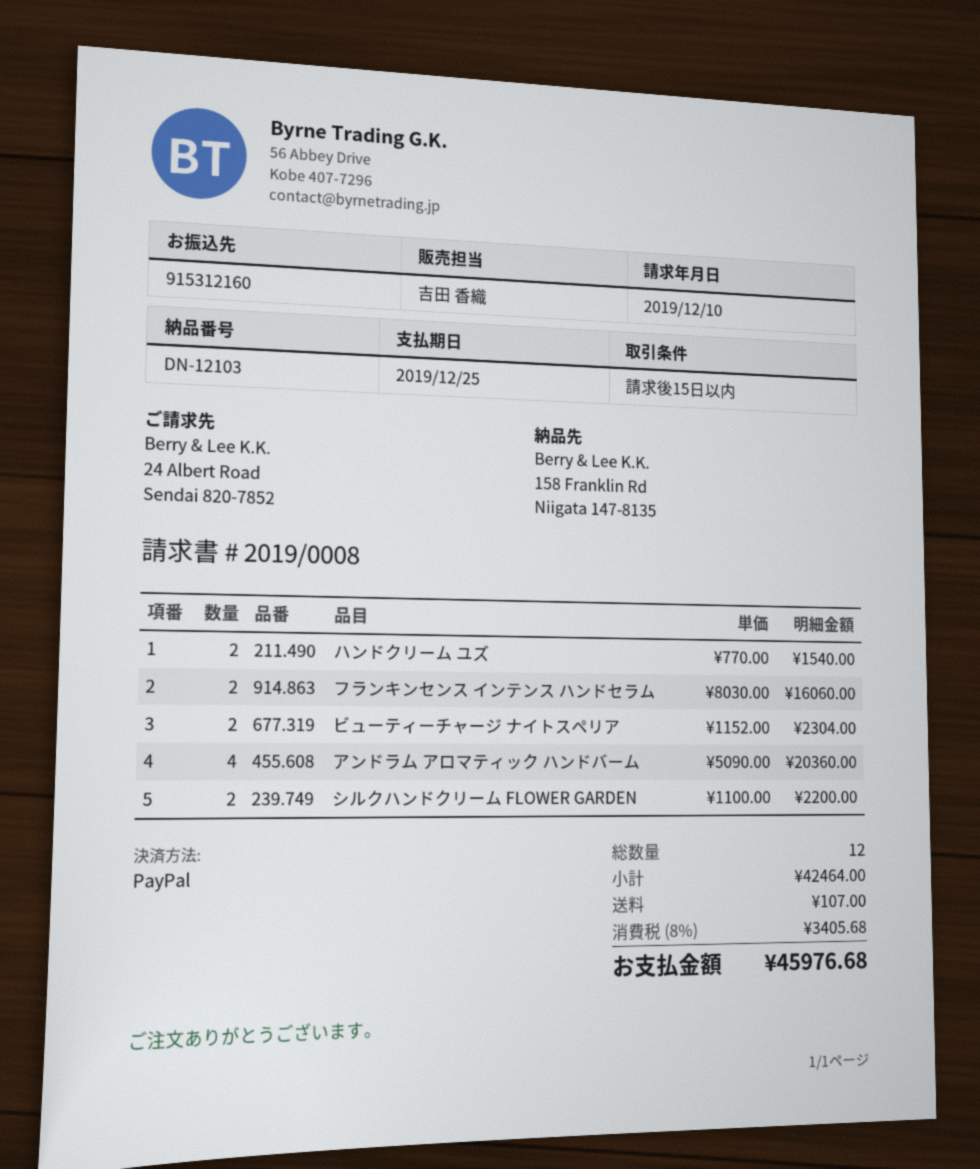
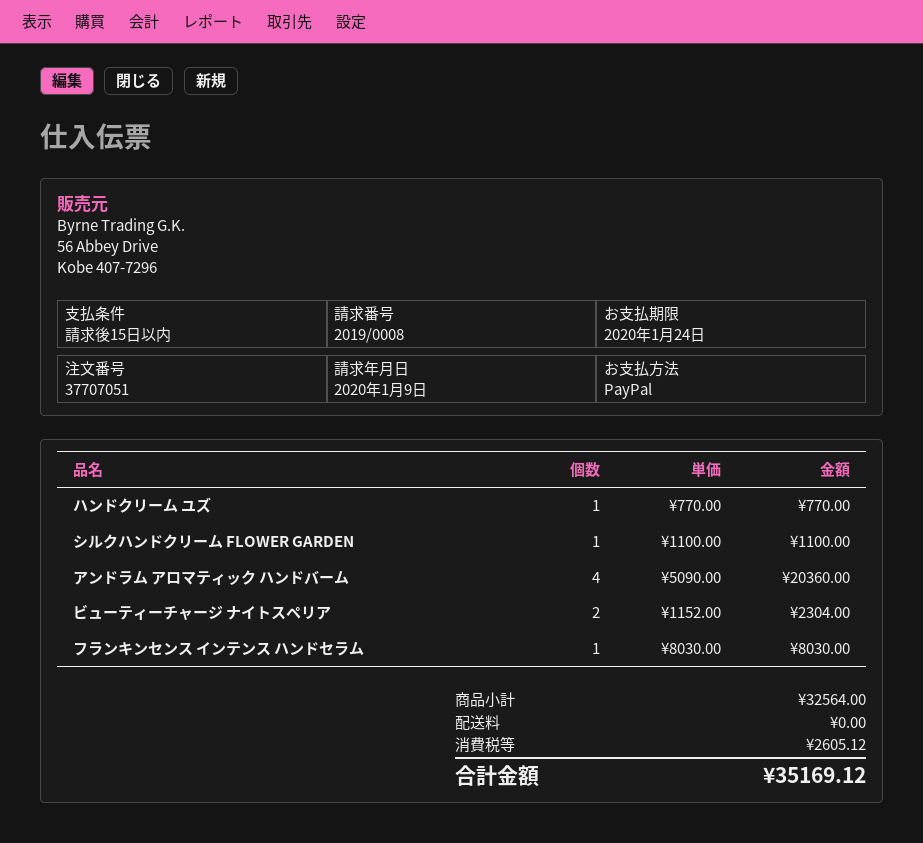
invoice date: 2019-12-10 -> 2020-01-09
due date: 2019-12-25 -> 2020-01-24
ハンドクリーム ユズ: 2 x 770.00 = 1540.00 -> 1 x 770.00 = 770.00
フランキンセンス インテンス ハンドセラム: 2 x 8030.00 = 16060.00 -> 1 x 8030.00 = 8030.00
シルクハンドクリーム FLOWER GARDEN: 2 x 1100.00 = 2200.00 -> 1 x 1100.00 = 1100.00
subtotal: 42464.00 -> 32564.00
shipping: 107.00 -> 0.00
tax: 3405.68 -> 2605.12
total: 45976.68 -> 35169.12

